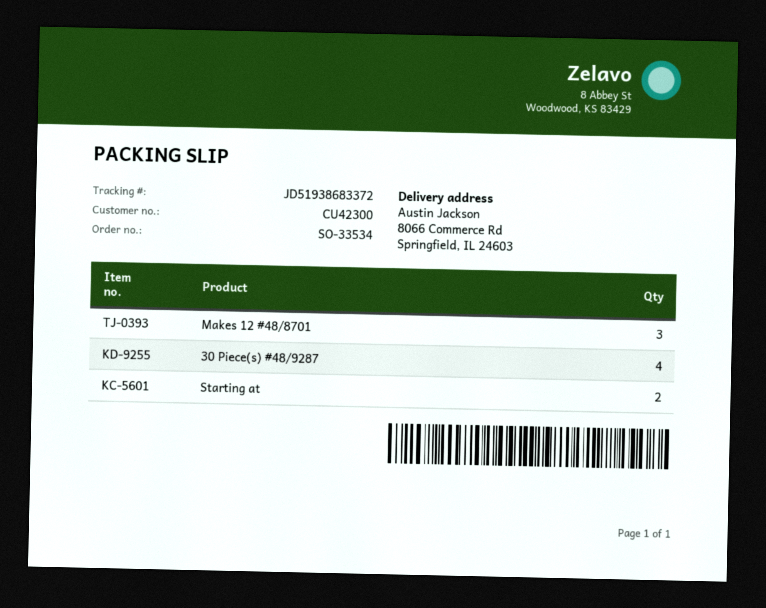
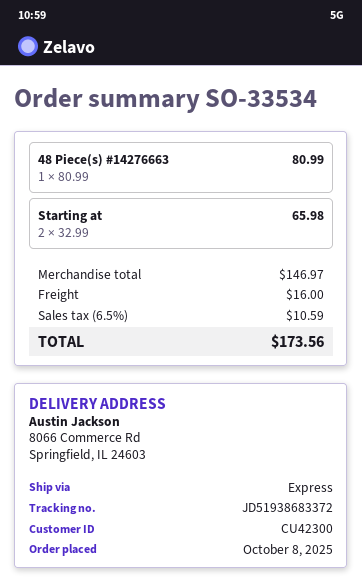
Makes 12 #48/8701: 3 -> none
30 Piece(s) #48/9287: 4 -> none
48 Piece(s) #14276663: none -> 1

